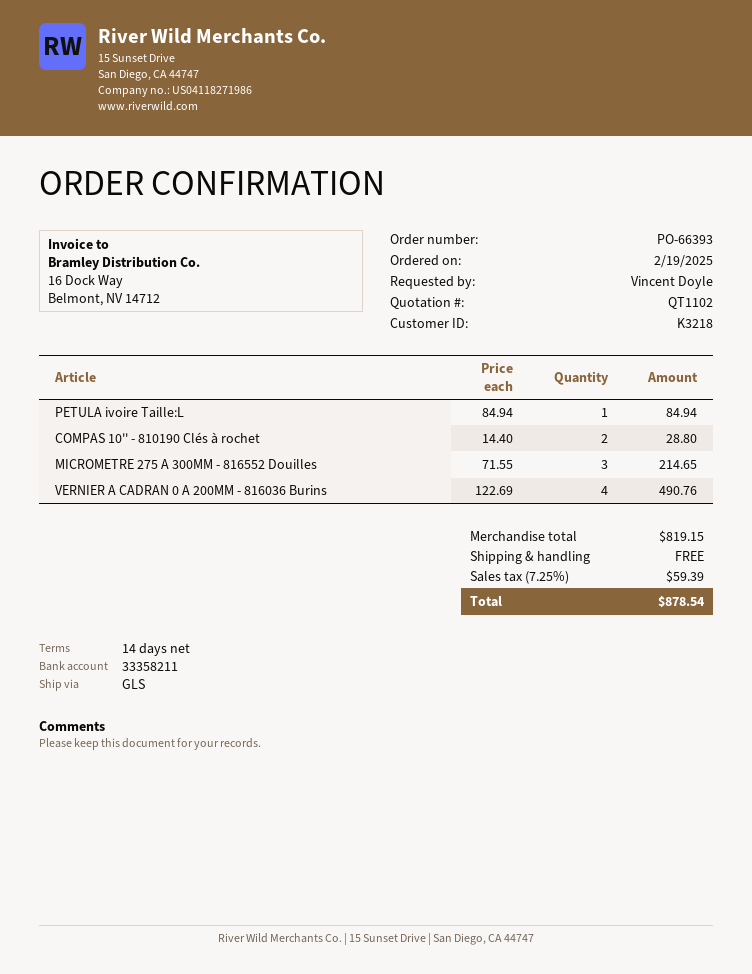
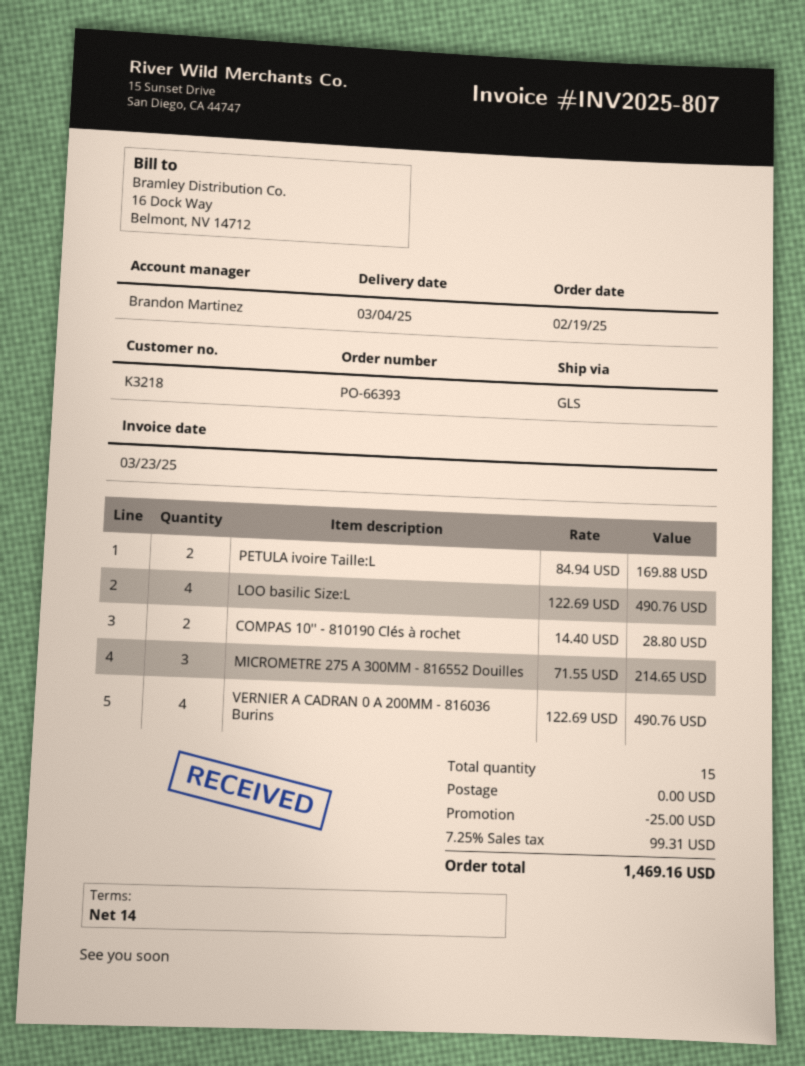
PETULA ivoire Taille:L: 1 x 84.94 = 84.94 -> 2 x 84.94 = 169.88
LOO basilic Size:L: none -> 4 x 122.69 = 490.76
discount: none -> 25.00
tax: 7.25% = 59.39 -> 7.25% = 99.31
total: 878.54 -> 1469.16

